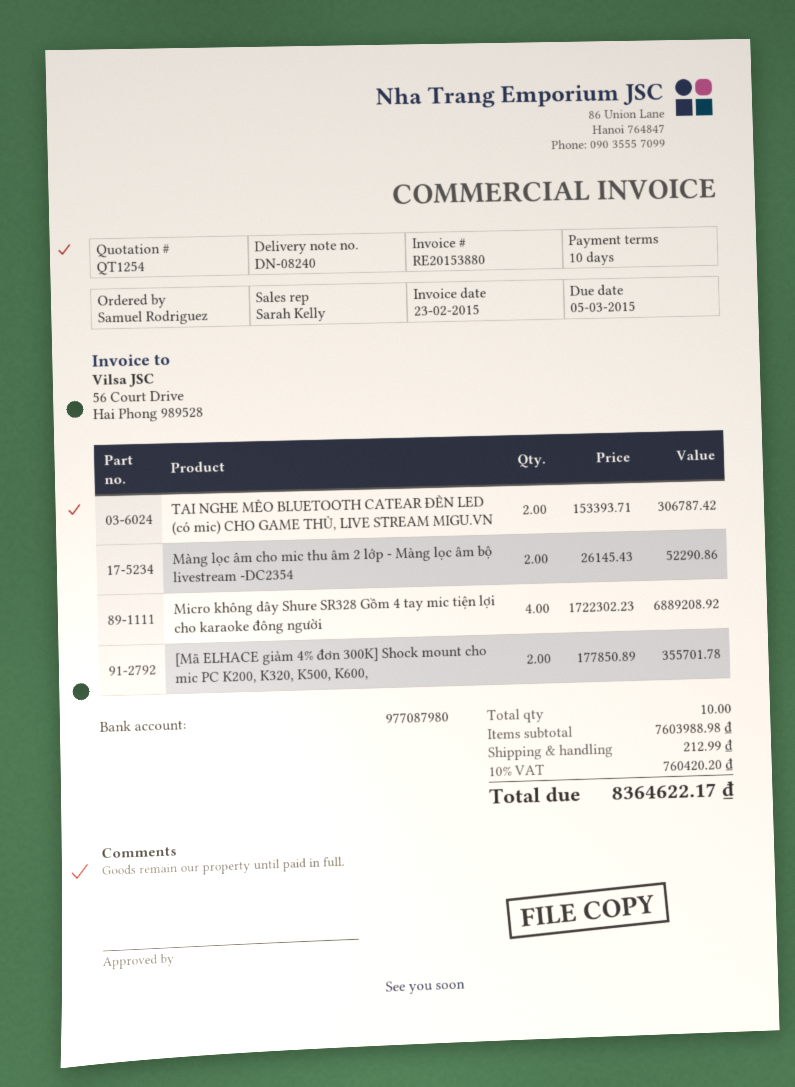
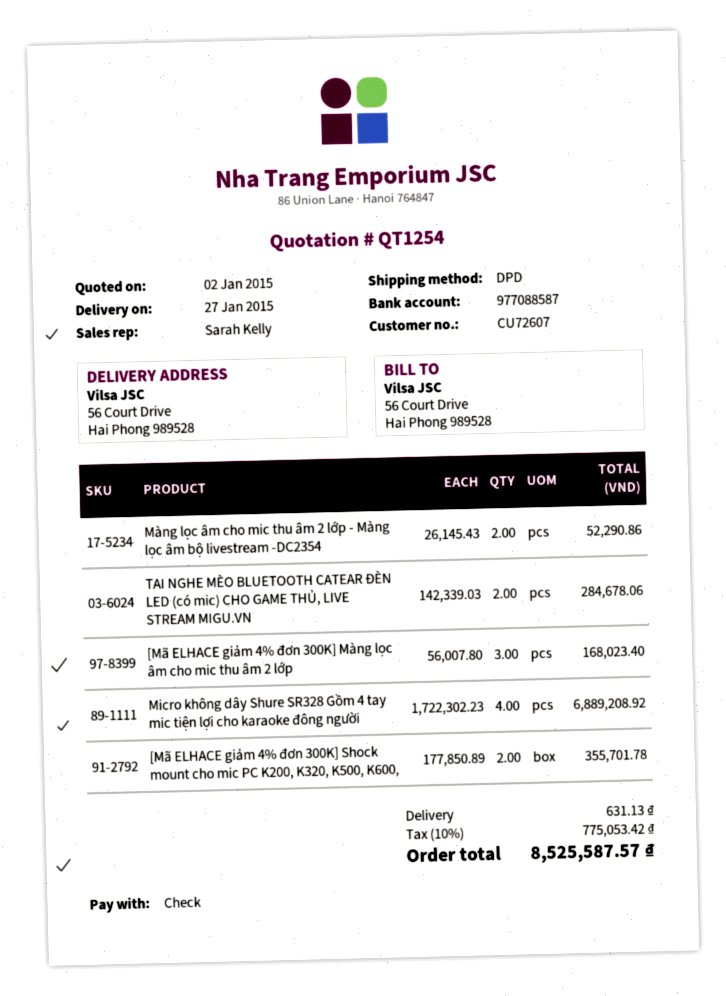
bank account: 977087980 -> 977088587
TAI NGHE MÈO BLUETOOTH CATEAR ĐÈN LED (có mic) CHO GAME THỦ, LIVE STREAM MIGU.VN: 2 x 153393.71 = 306787.42 -> 2 x 142339.03 = 284678.06
[Mã ELHACE giảm 4% đơn 300K] Màng lọc âm cho mic thu âm 2 lớp: none -> 3 x 56007.80 = 168023.40
shipping: 212.99 -> 631.13
tax: 10% = 760420.20 -> 10% = 775053.42
total: 8364622.17 -> 8525587.57

